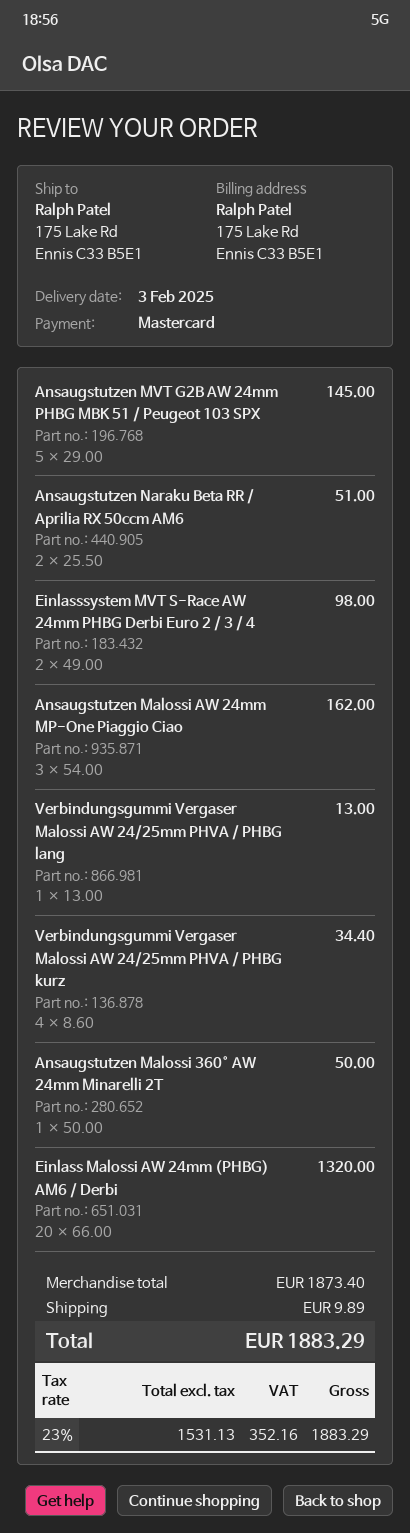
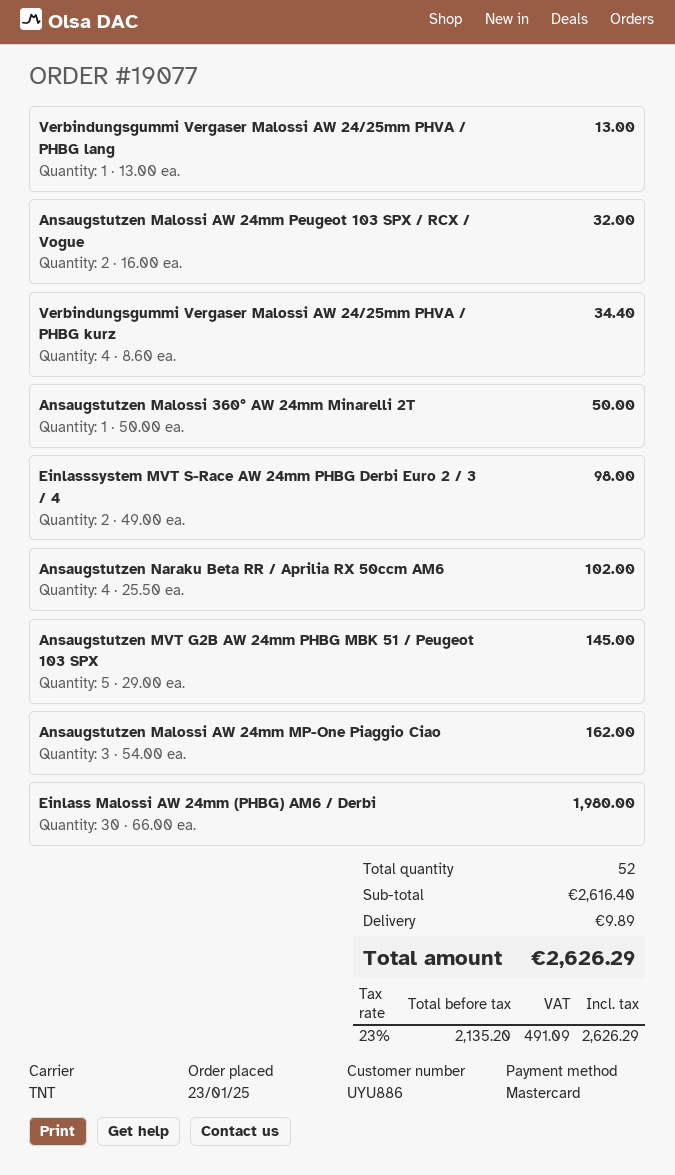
Ansaugstutzen Naraku Beta RR / Aprilia RX 50ccm AM6: 2 x 25.50 = 51.00 -> 4 x 25.50 = 102.00
Einlass Malossi AW 24mm (PHBG) AM6 / Derbi: 20 x 66.00 = 1320.00 -> 30 x 66.00 = 1980.00
Ansaugstutzen Malossi AW 24mm Peugeot 103 SPX / RCX / Vogue: none -> 2 x 16.00 = 32.00
subtotal: 1873.40 -> 2616.40
net: 1531.13 -> 2135.20
tax: 23% = 352.16 -> 23% = 491.09
total: 1883.29 -> 2626.29

